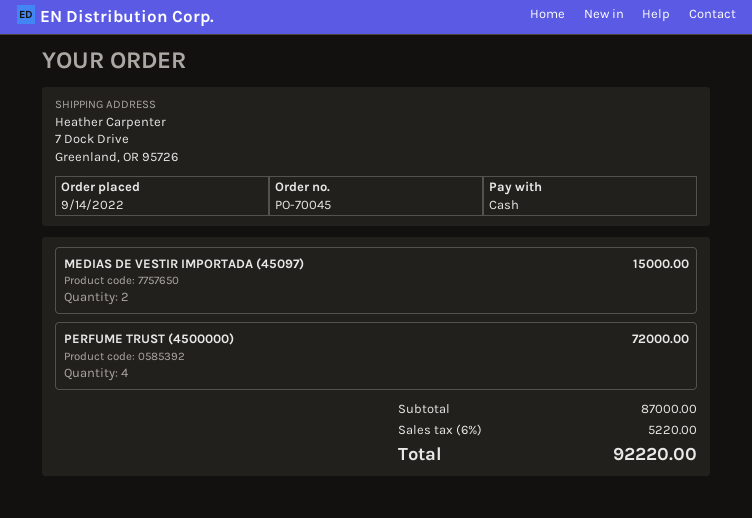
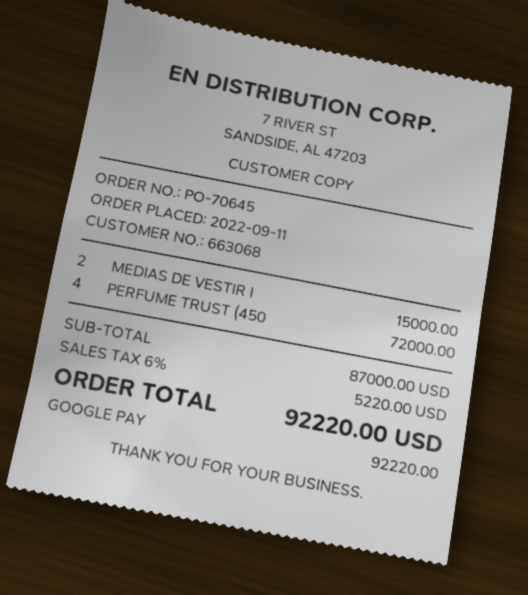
order number: PO-70045 -> PO-70645
order date: 2022-09-14 -> 2022-09-11
payment method: cash -> Google Pay

